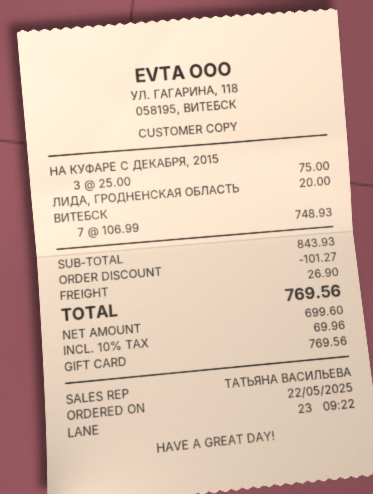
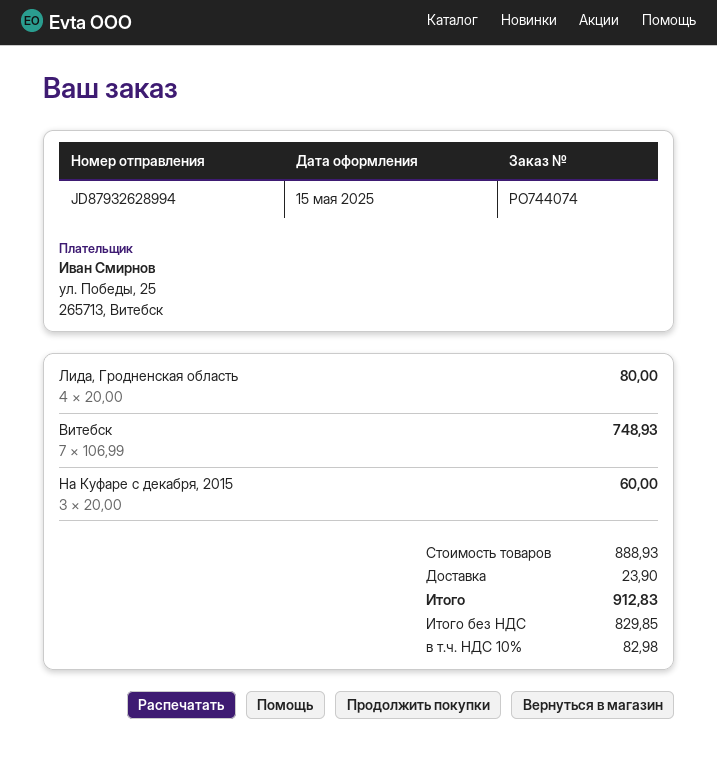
order date: 2025-05-22 -> 2025-05-15
НА КУФАРЕ С ДЕКАБРЯ, 2015: 3 x 25.00 = 75.00 -> 3 x 20.00 = 60.00
ЛИДА, ГРОДНЕНСКАЯ ОБЛАСТЬ: 1 x 20.00 = 20.00 -> 4 x 20.00 = 80.00
subtotal: 843.93 -> 888.93
discount: 101.27 -> none
shipping: 26.90 -> 23.90
net: 699.60 -> 829.85
tax: 10% = 69.96 -> 10% = 82.98
total: 769.56 -> 912.83

